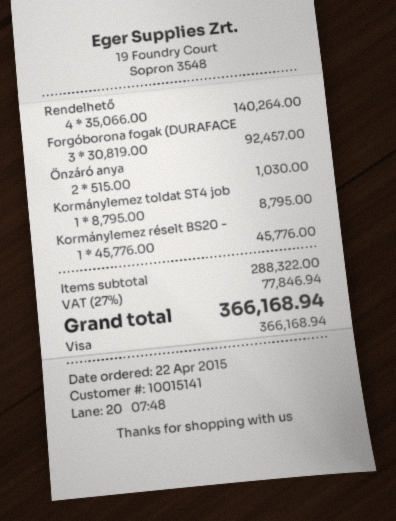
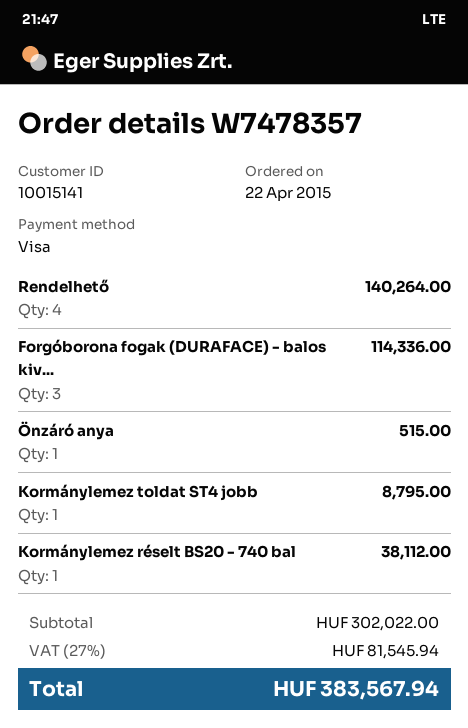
Forgóborona fogak (DURAFACE: 3 for 92457.00 -> 3 for 114336.00
Önzáró anya: 2 for 1030.00 -> 1 for 515.00
Kormánylemez réselt BS20 -: 1 for 45776.00 -> 1 for 38112.00
subtotal: 288322.00 -> 302022.00
tax: 27% = 77846.94 -> 27% = 81545.94
total: 366168.94 -> 383567.94

